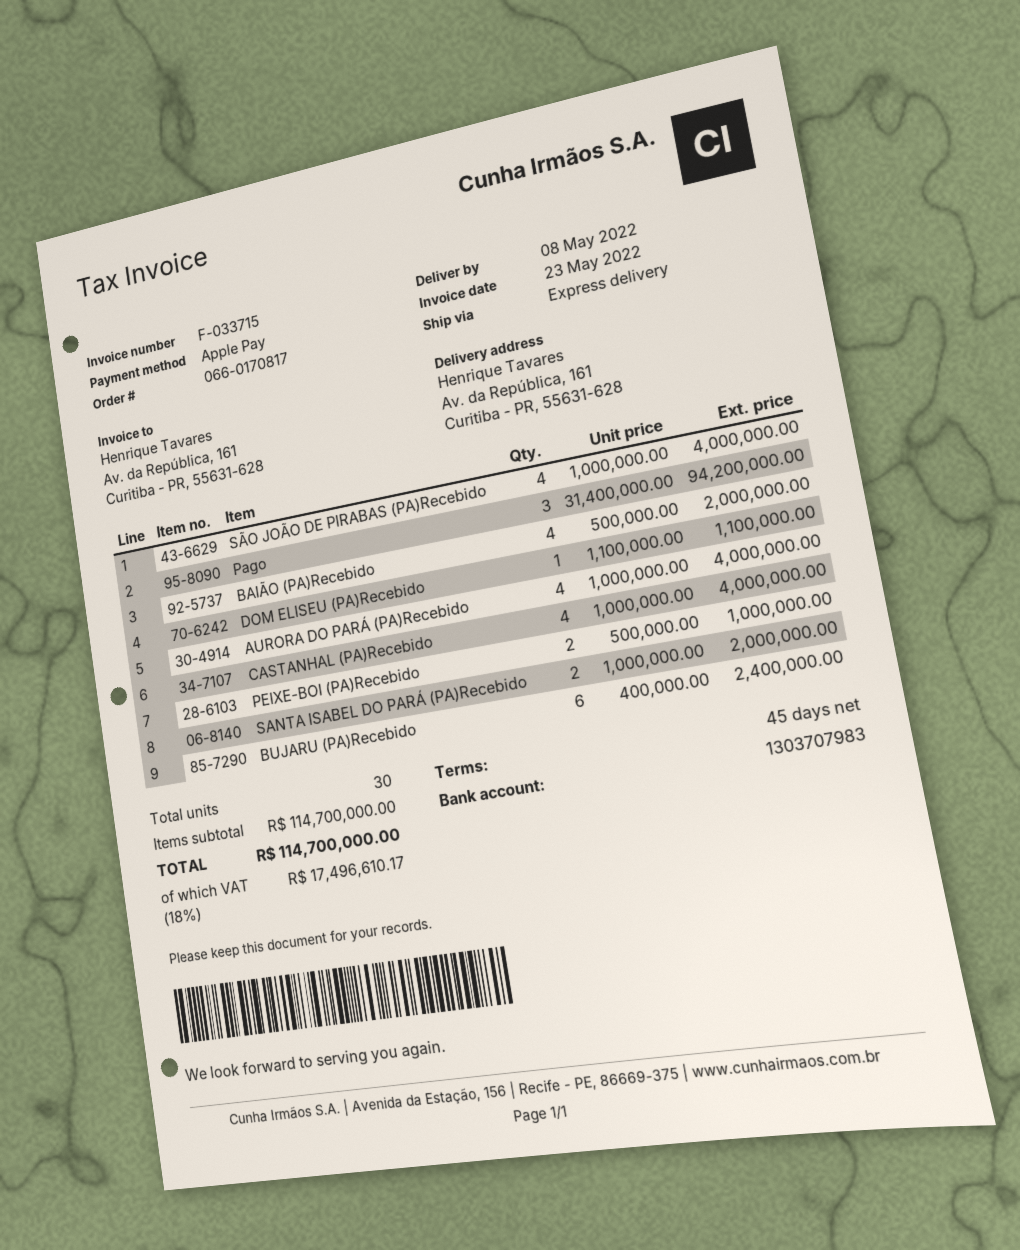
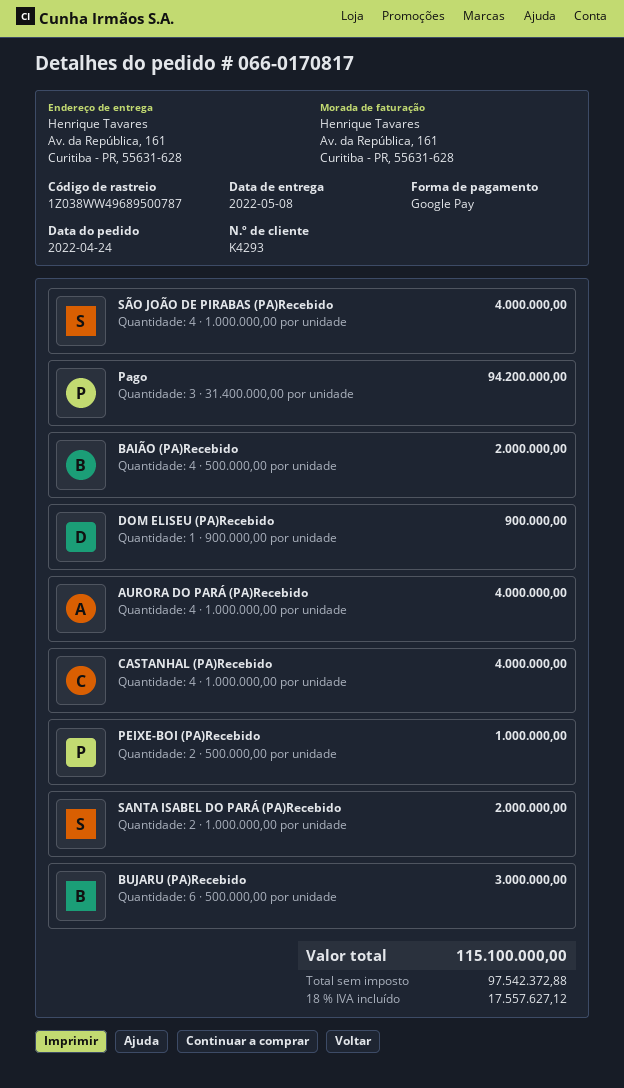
payment method: Apple Pay -> Google Pay
DOM ELISEU (PA)Recebido: 1 x 1100000.00 = 1100000.00 -> 1 x 900000.00 = 900000.00
BUJARU (PA)Recebido: 6 x 400000.00 = 2400000.00 -> 6 x 500000.00 = 3000000.00
tax: 18% = 17496610.17 -> 18% = 17557627.12
total: 114700000.00 -> 115100000.00

